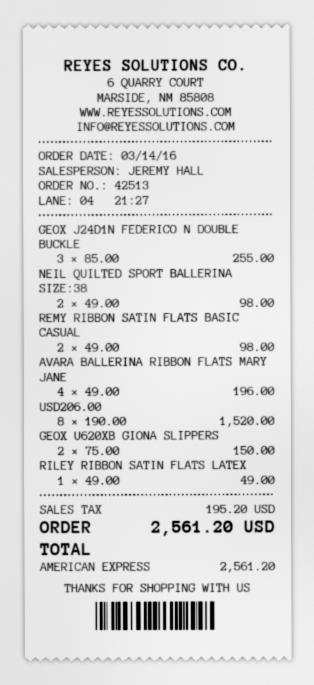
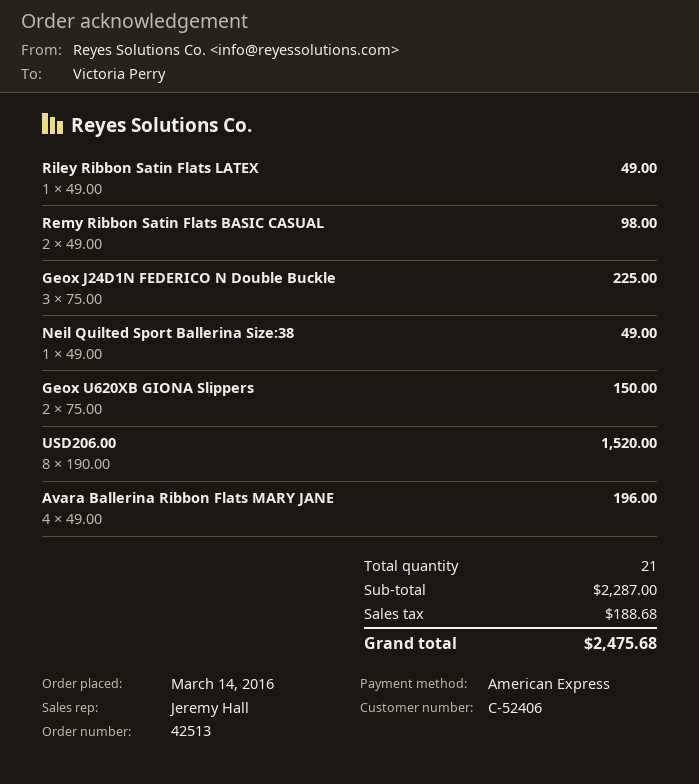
GEOX J24D1N FEDERICO N DOUBLE BUCKLE: 3 x 85.00 = 255.00 -> 3 x 75.00 = 225.00
NEIL QUILTED SPORT BALLERINA SIZE:38: 2 x 49.00 = 98.00 -> 1 x 49.00 = 49.00
tax: 195.20 -> 188.68
total: 2561.20 -> 2475.68

